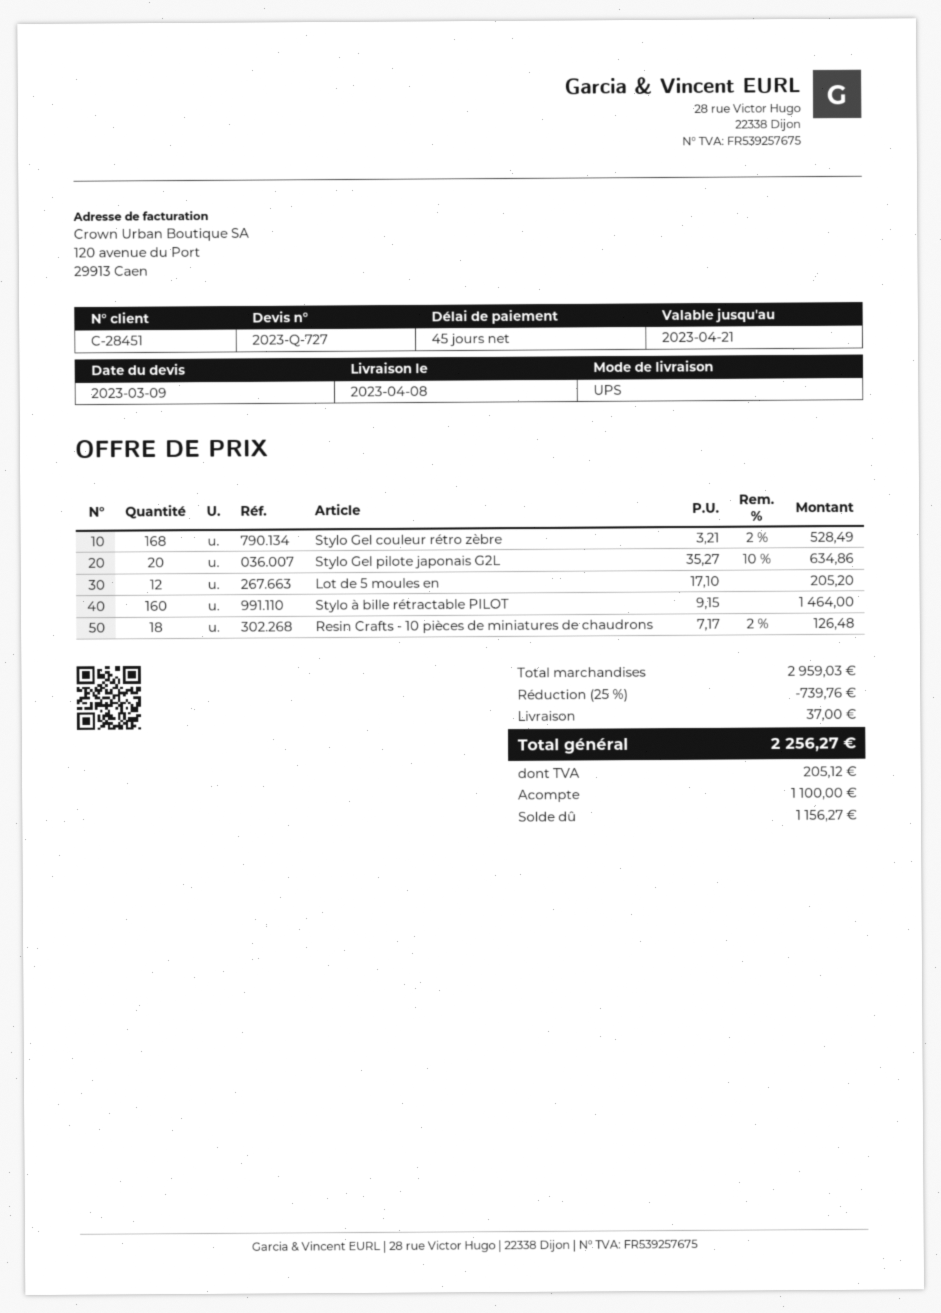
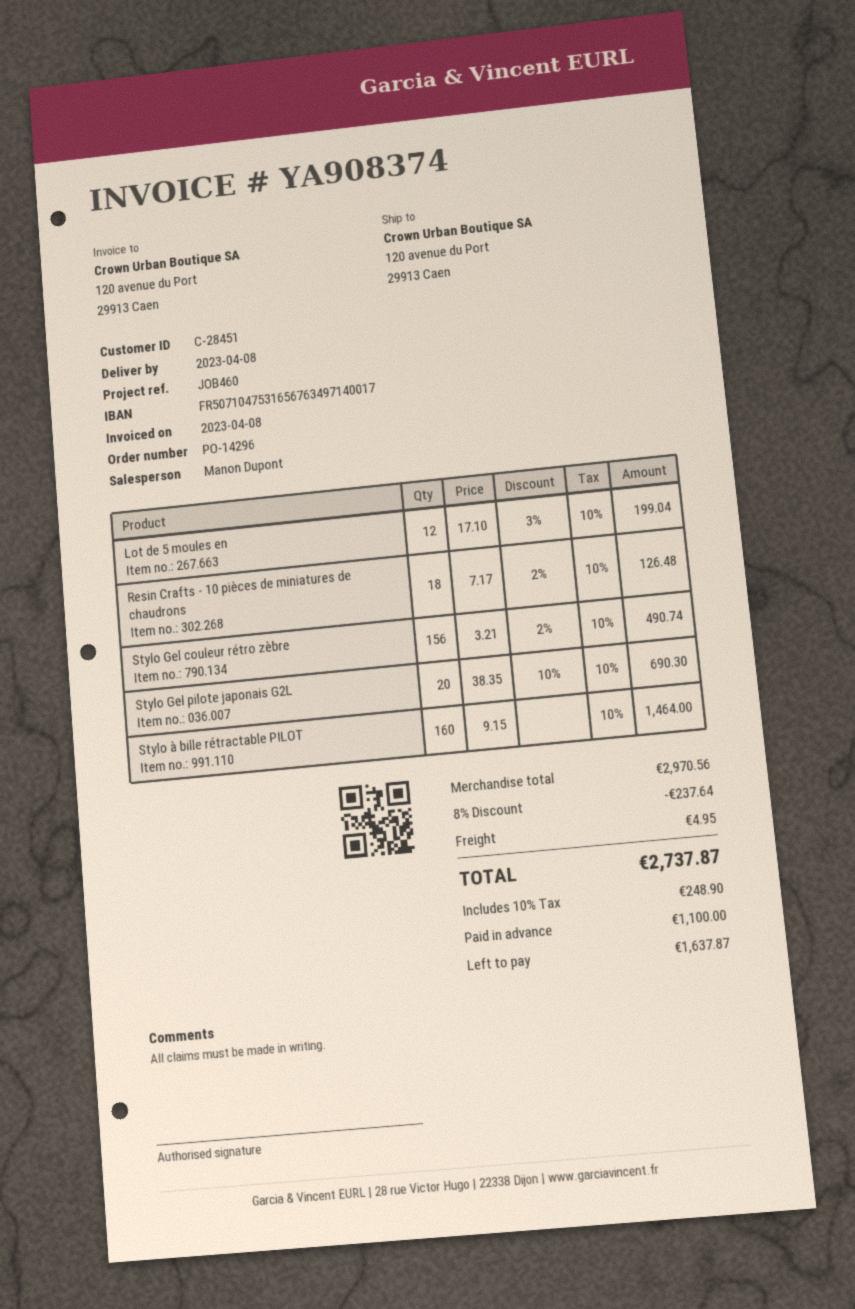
Stylo Gel couleur rétro zèbre: 168 x 3.21 - 2% = 528.49 -> 156 x 3.21 - 2% = 490.74
Stylo Gel pilote japonais G2L: 20 x 35.27 - 10% = 634.86 -> 20 x 38.35 - 10% = 690.30
Lot de 5 moules en: 12 x 17.10 = 205.20 -> 12 x 17.10 - 3% = 199.04
subtotal: 2959.03 -> 2970.56
discount: 25% = 739.76 -> 8% = 237.64
shipping: 37.00 -> 4.95
tax: 205.12 -> 248.90
total: 2256.27 -> 2737.87
balance: 1156.27 -> 1637.87

